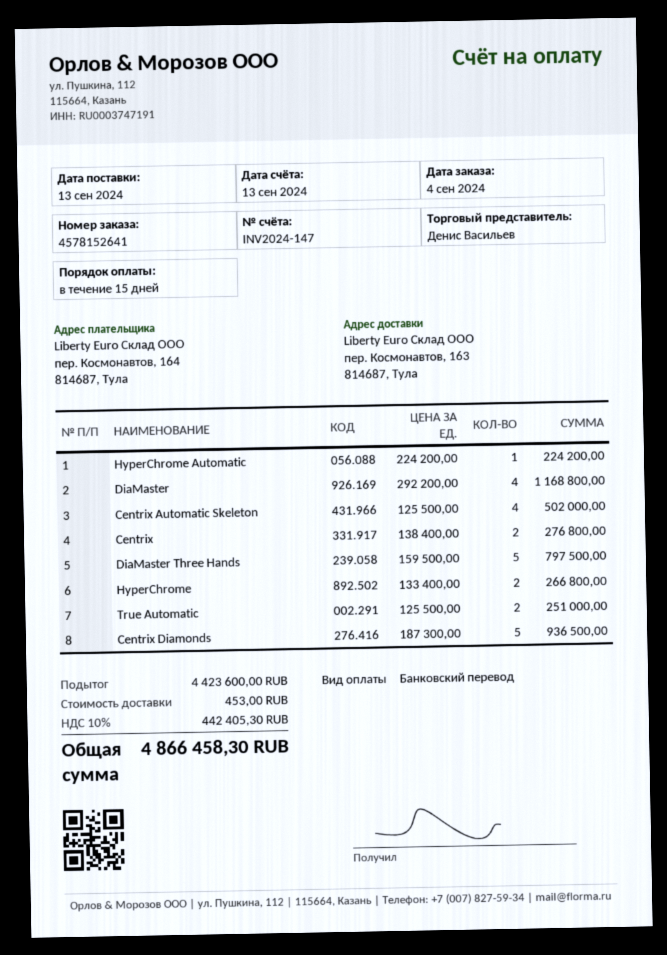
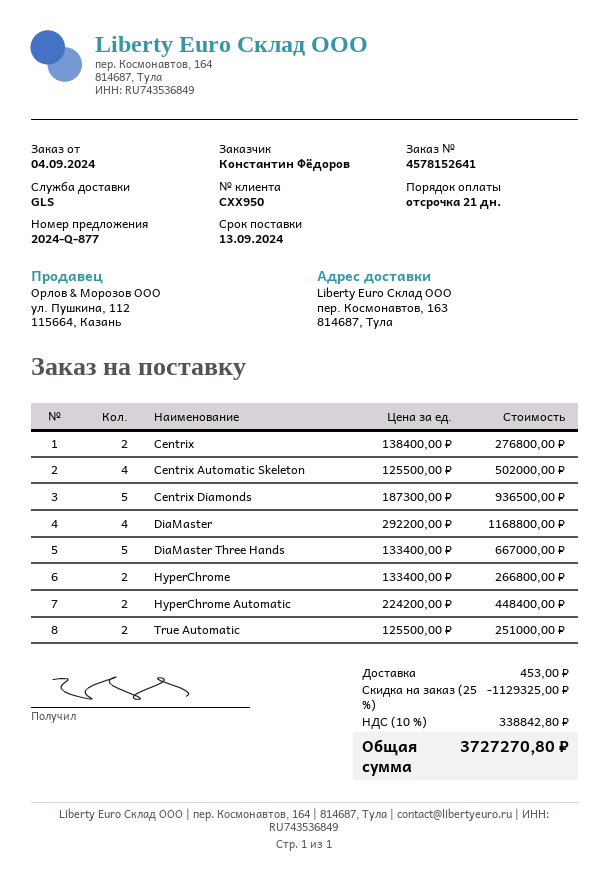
payment terms: 15 days -> 21 days
HyperChrome Automatic: 1 x 224200.00 = 224200.00 -> 2 x 224200.00 = 448400.00
DiaMaster Three Hands: 5 x 159500.00 = 797500.00 -> 5 x 133400.00 = 667000.00
discount: none -> 25% = 1129325.00
tax: 10% = 442405.30 -> 10% = 338842.80
total: 4866458.30 -> 3727270.80

